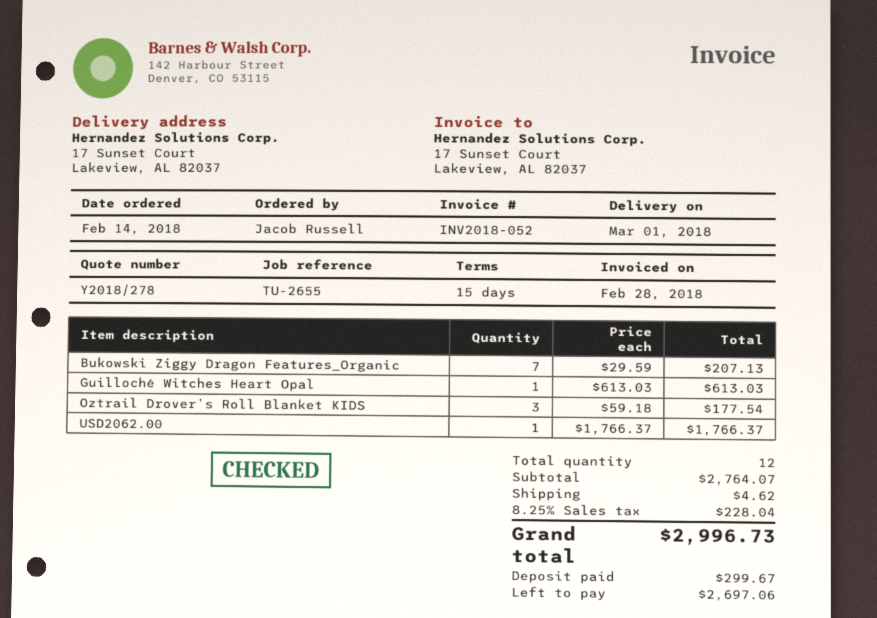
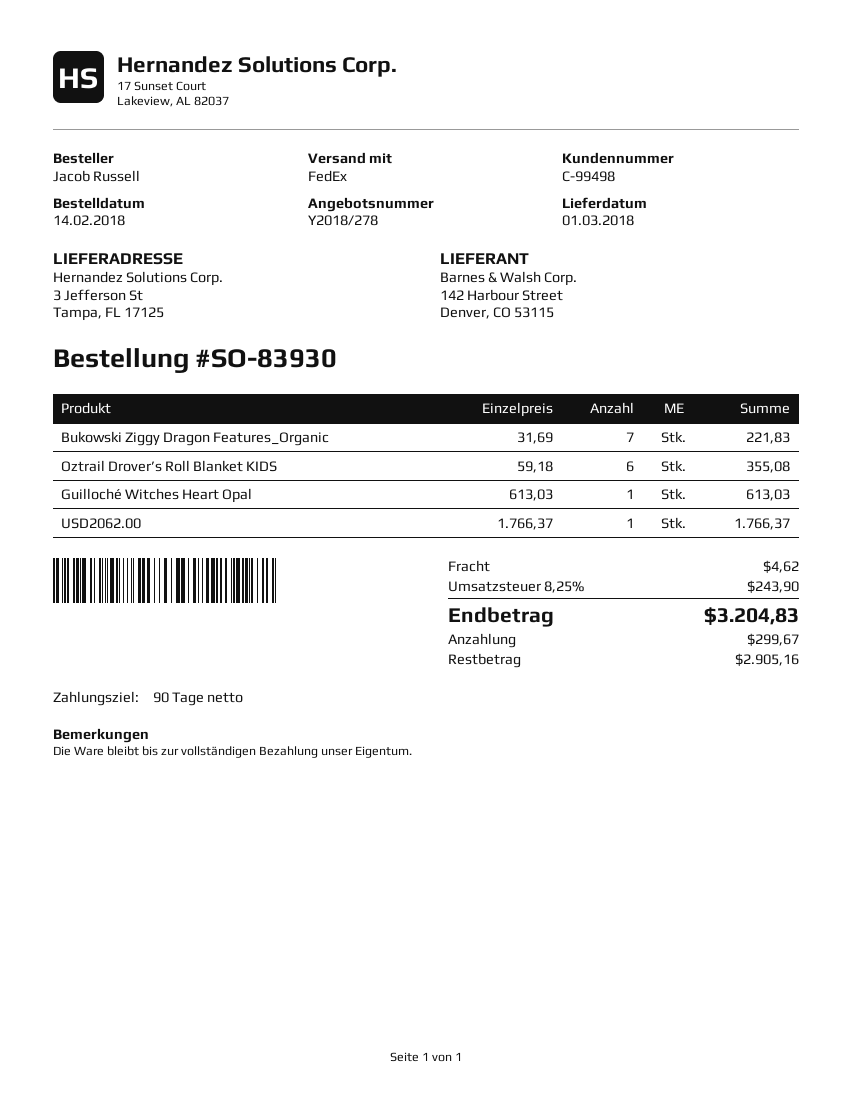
payment terms: 15 days -> 90 days
ship to: 17 Sunset Court, Lakeview, AL 82037 -> 3 Jefferson St, Tampa, FL 17125
Bukowski Ziggy Dragon Features_Organic: 7 x 29.59 = 207.13 -> 7 x 31.69 = 221.83
Oztrail Drover’s Roll Blanket KIDS: 3 x 59.18 = 177.54 -> 6 x 59.18 = 355.08
tax: 8.25% = 228.04 -> 8.25% = 243.90
total: 2996.73 -> 3204.83
balance: 2697.06 -> 2905.16

